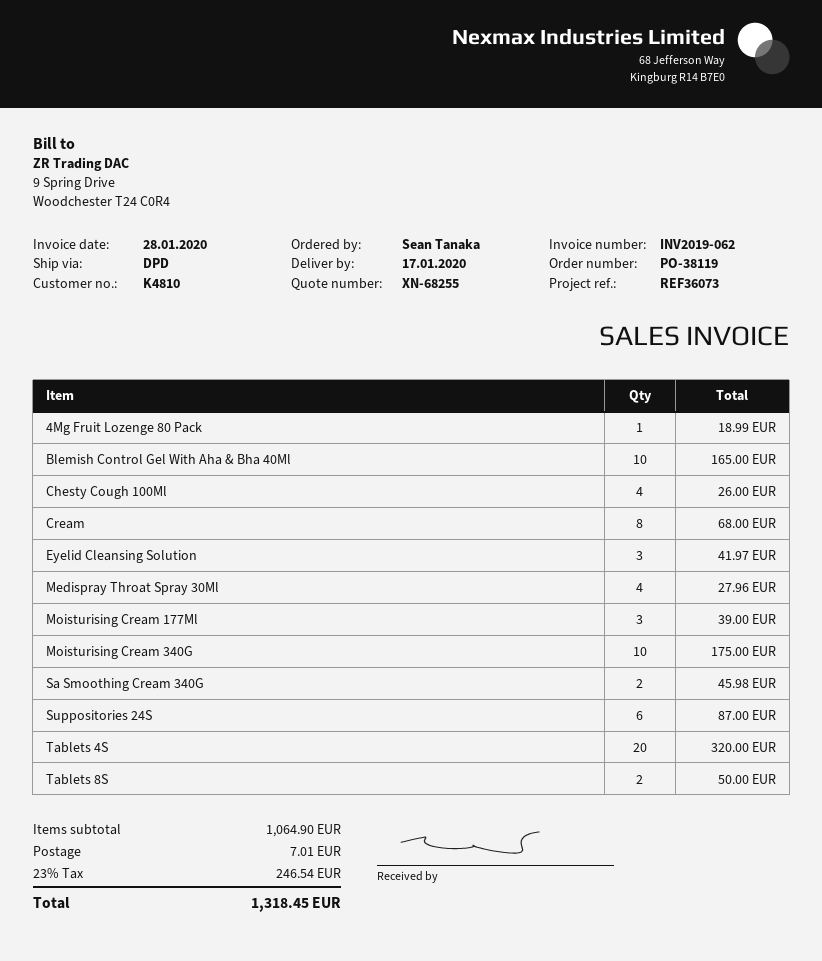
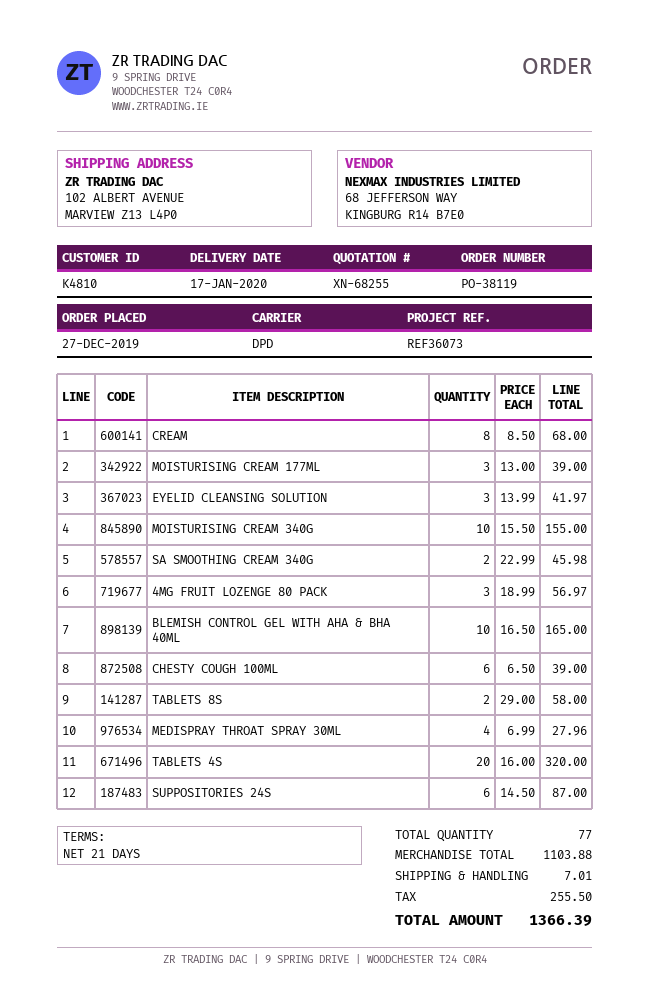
4Mg Fruit Lozenge 80 Pack: 1 for 18.99 -> 3 for 56.97
Chesty Cough 100Ml: 4 for 26.00 -> 6 for 39.00
Moisturising Cream 340G: 10 for 175.00 -> 10 for 155.00
Tablets 8S: 2 for 50.00 -> 2 for 58.00
subtotal: 1064.90 -> 1103.88
tax: 246.54 -> 255.50
total: 1318.45 -> 1366.39

